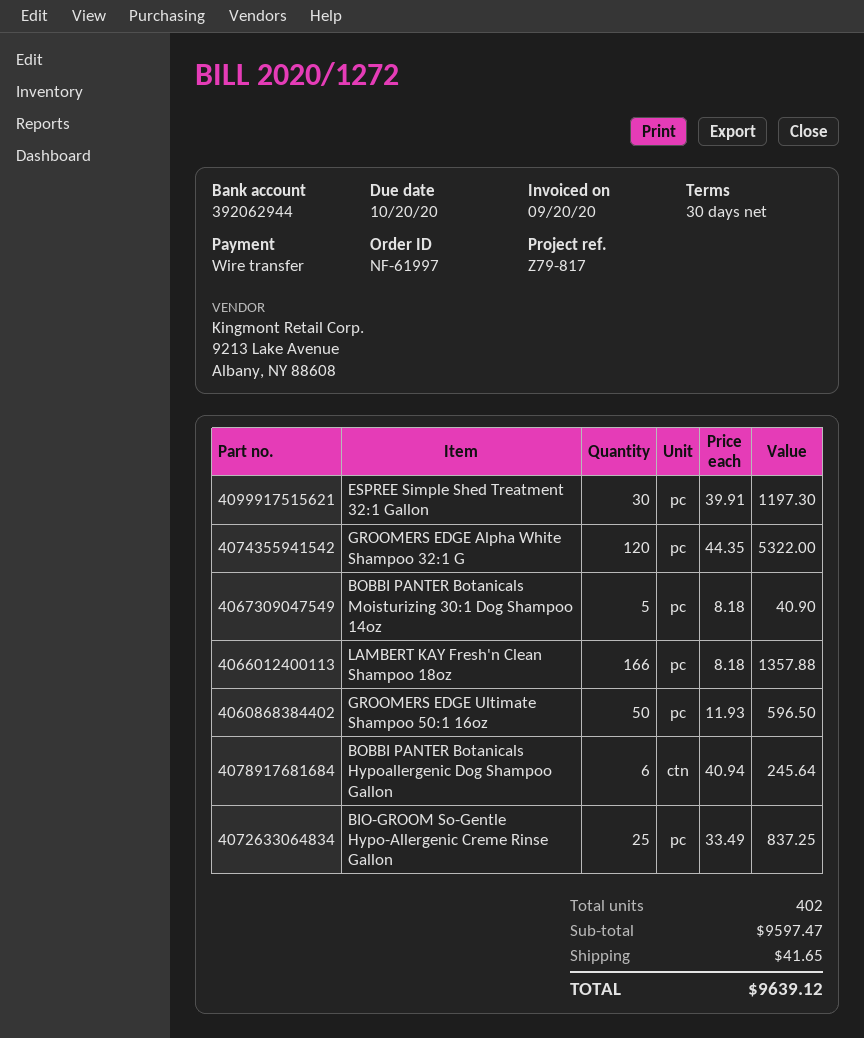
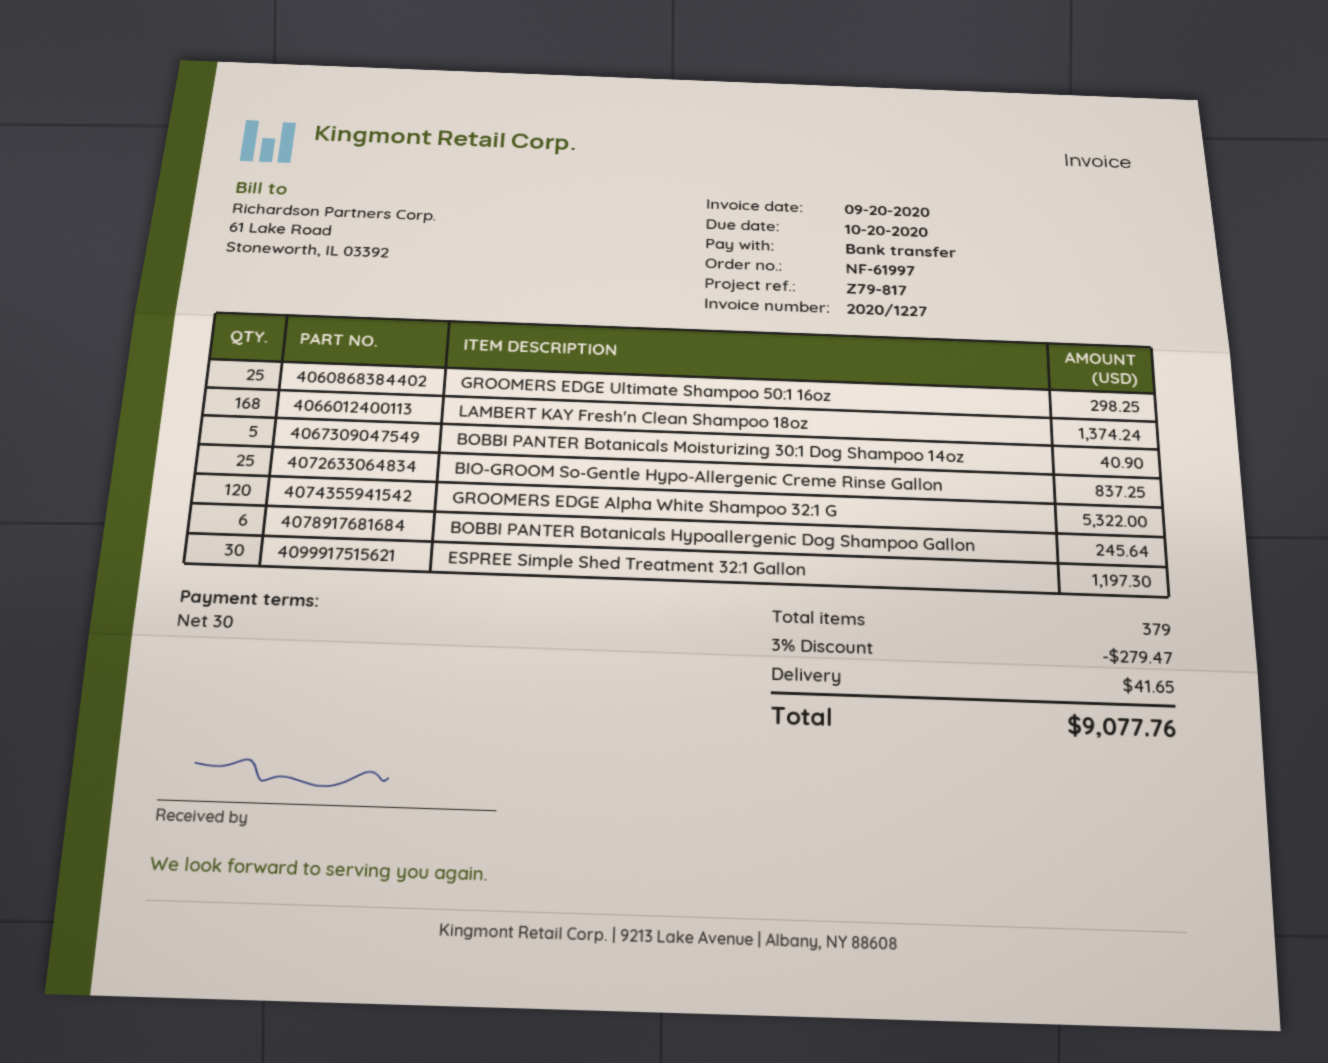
invoice number: 2020/1272 -> 2020/1227
LAMBERT KAY Fresh'n Clean Shampoo 18oz: 166 for 1357.88 -> 168 for 1374.24
GROOMERS EDGE Ultimate Shampoo 50:1 16oz: 50 for 596.50 -> 25 for 298.25
total quantity: 402 -> 379
discount: none -> 3% = 279.47
total: 9639.12 -> 9077.76

